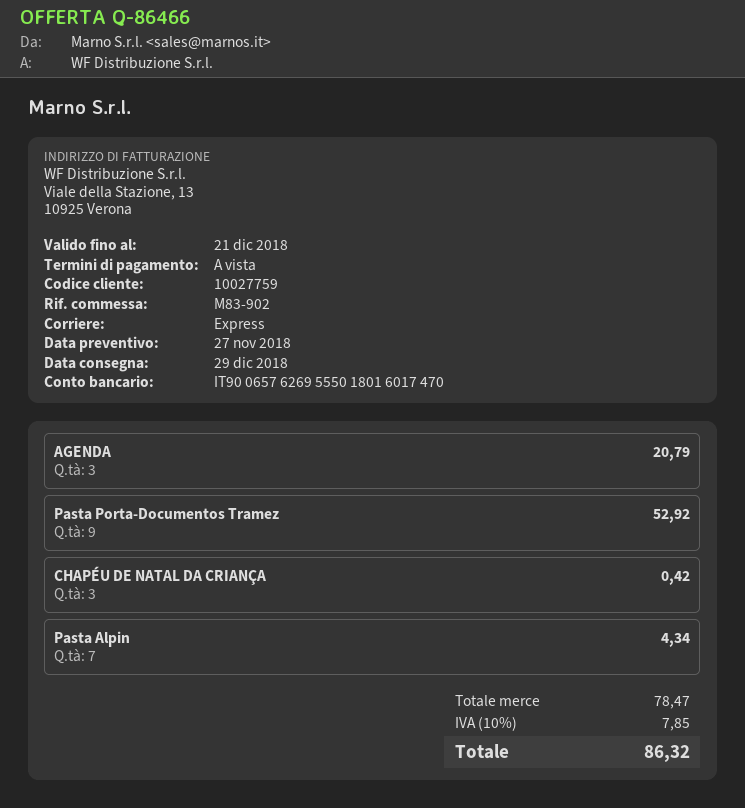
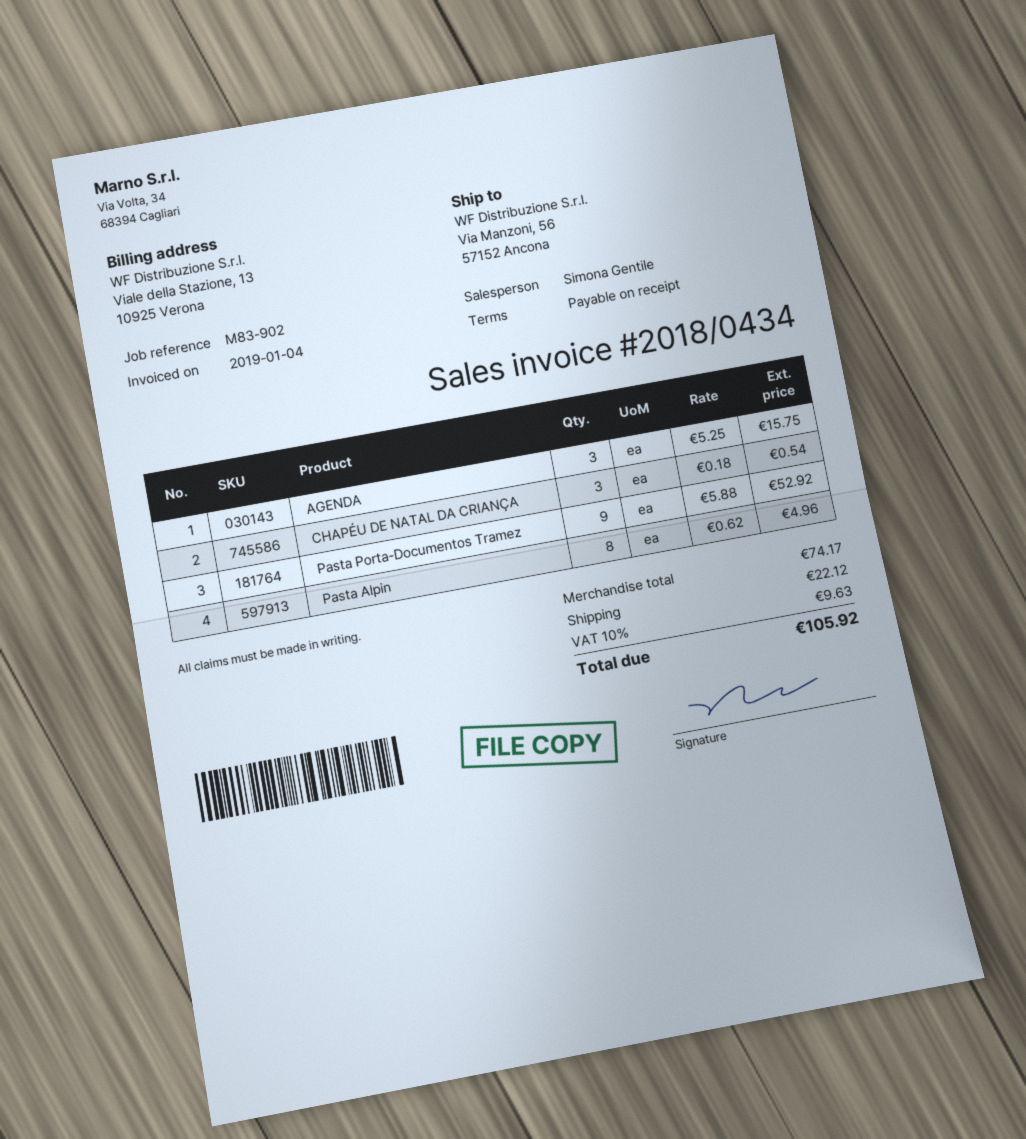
AGENDA: 3 for 20.79 -> 3 for 15.75
CHAPÉU DE NATAL DA CRIANÇA: 3 for 0.42 -> 3 for 0.54
Pasta Alpin: 7 for 4.34 -> 8 for 4.96
subtotal: 78.47 -> 74.17
shipping: none -> 22.12
tax: 10% = 7.85 -> 10% = 9.63
total: 86.32 -> 105.92

